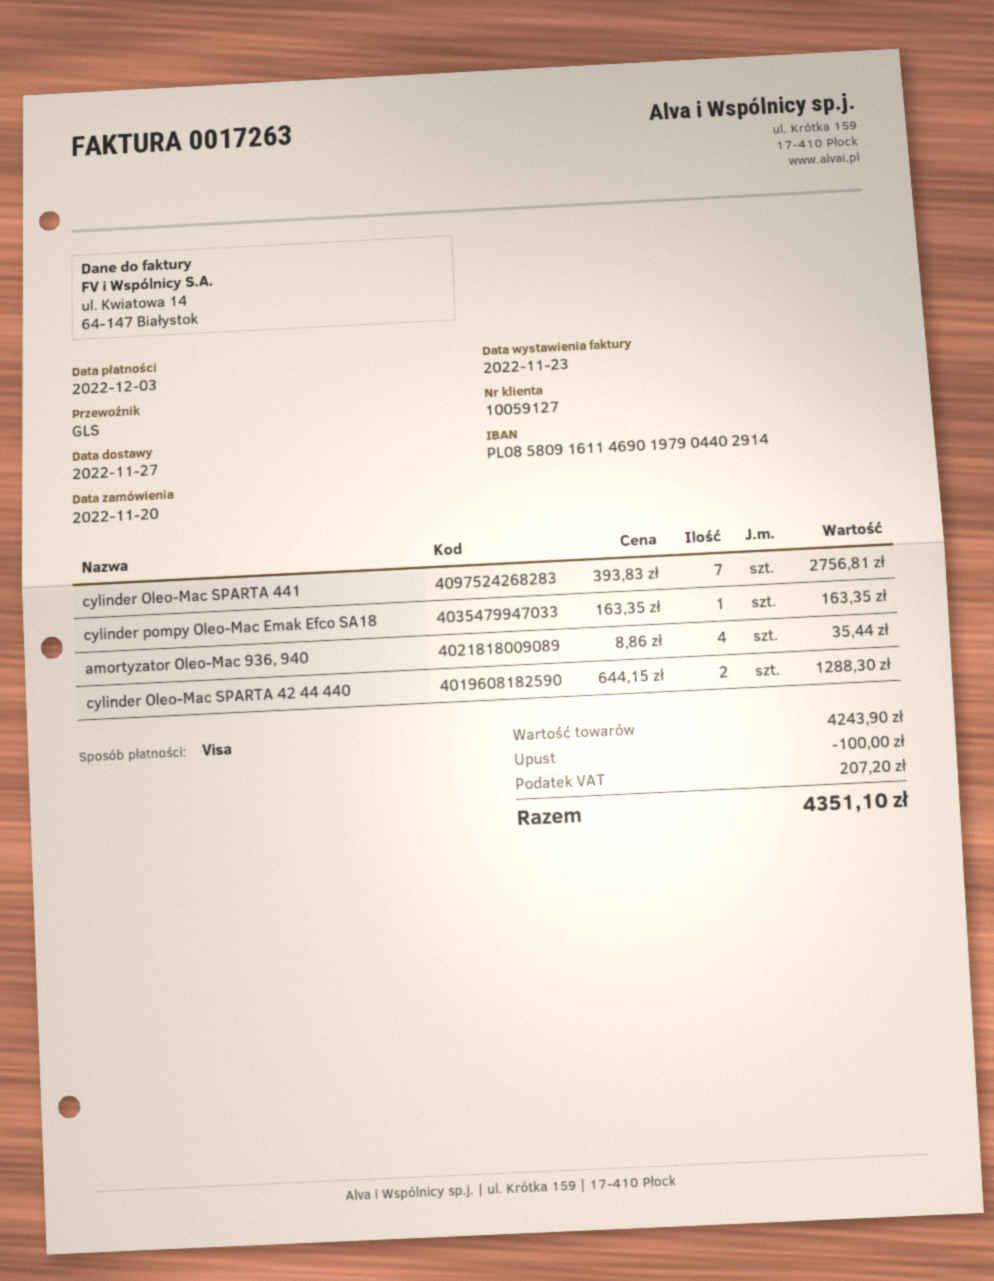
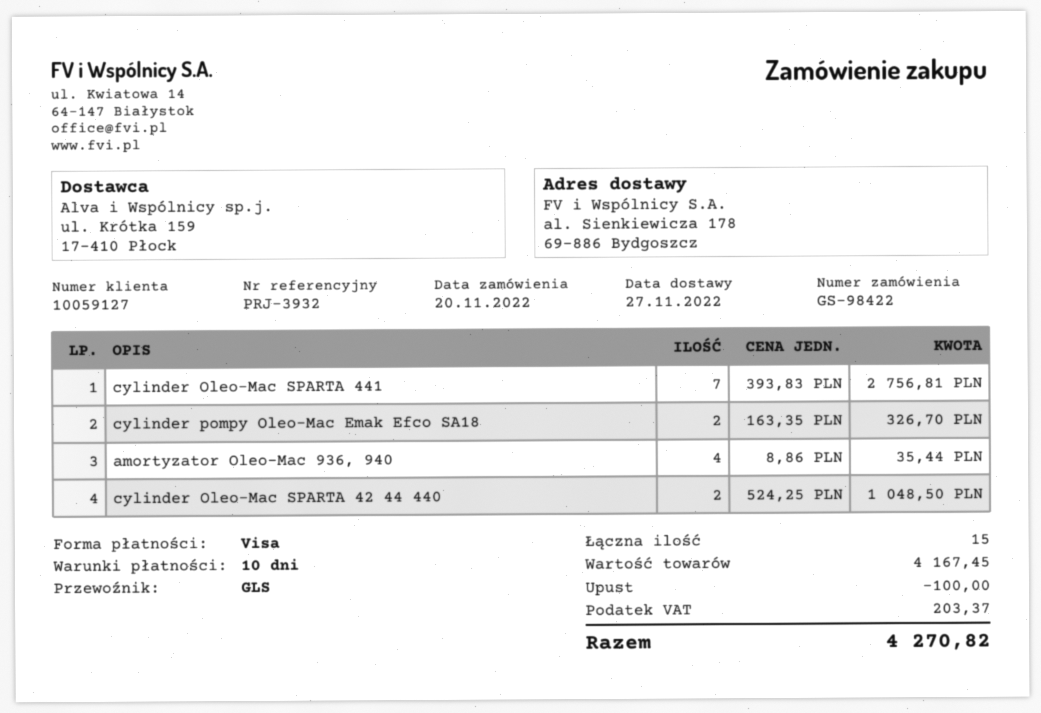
cylinder pompy Oleo-Mac Emak Efco SA18: 1 x 163.35 = 163.35 -> 2 x 163.35 = 326.70
cylinder Oleo-Mac SPARTA 42 44 440: 2 x 644.15 = 1288.30 -> 2 x 524.25 = 1048.50
subtotal: 4243.90 -> 4167.45
tax: 207.20 -> 203.37
total: 4351.10 -> 4270.82

